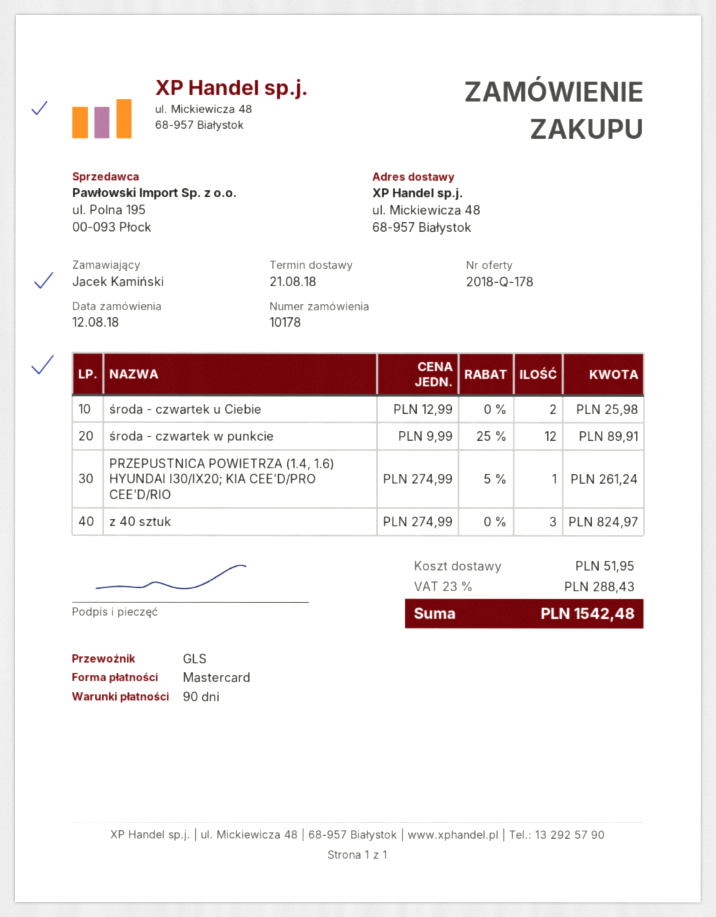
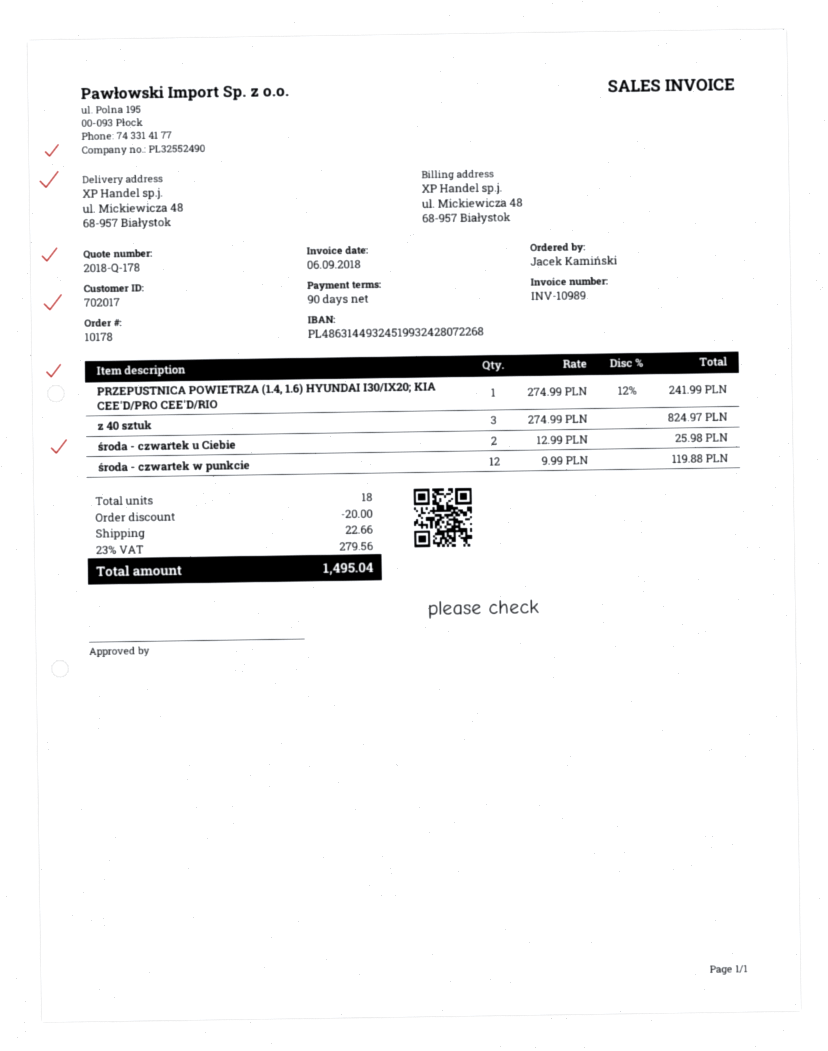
środa - czwartek w punkcie: 12 x 9.99 - 25% = 89.91 -> 12 x 9.99 = 119.88
PRZEPUSTNICA POWIETRZA (1.4, 1.6) HYUNDAI I30/IX20; KIA CEE'D/PRO CEE'D/RIO: 1 x 274.99 - 5% = 261.24 -> 1 x 274.99 - 12% = 241.99
discount: none -> 20.00
shipping: 51.95 -> 22.66
tax: 23% = 288.43 -> 23% = 279.56
total: 1542.48 -> 1495.04

